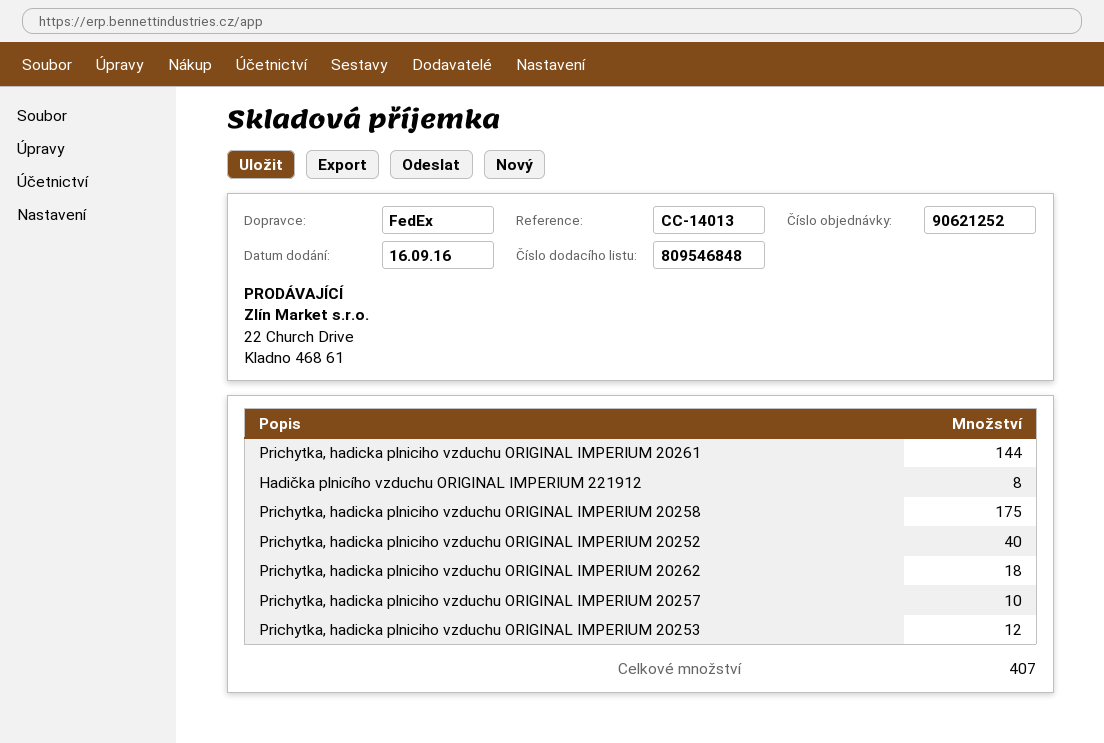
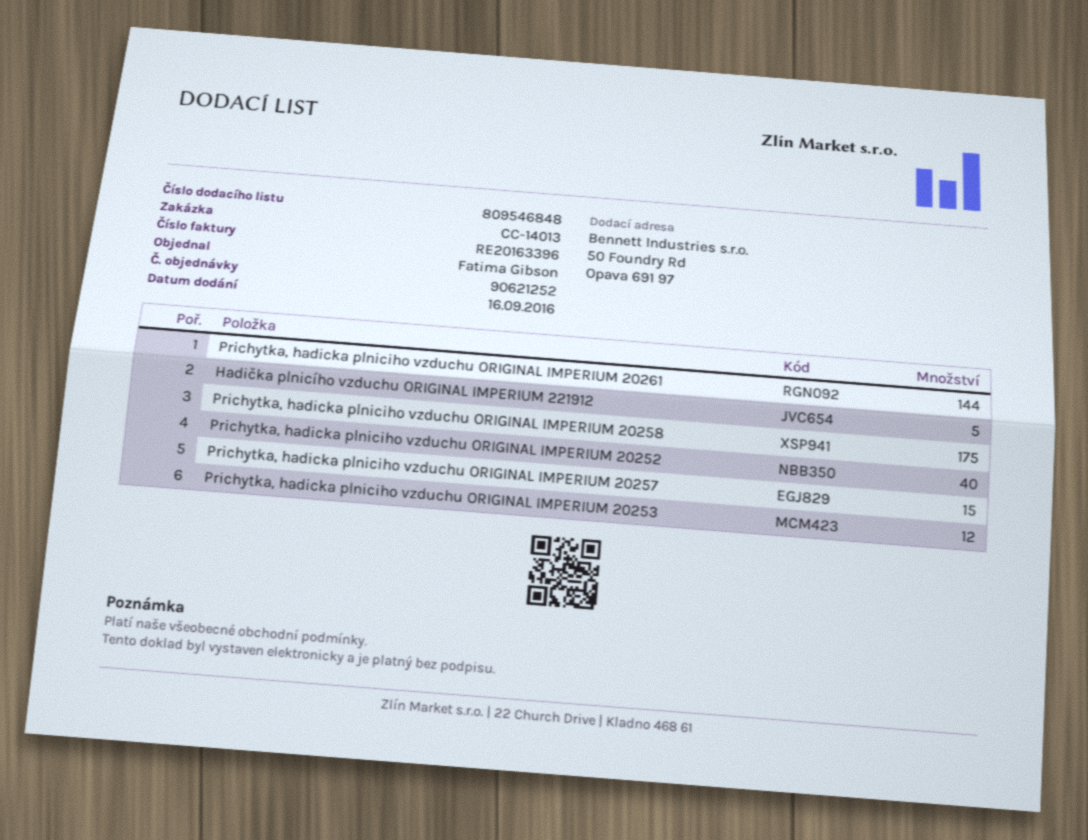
Hadička plnicího vzduchu ORIGINAL IMPERIUM 221912: 8 -> 5
Prichytka, hadicka plniciho vzduchu ORIGINAL IMPERIUM 20262: 18 -> none
Prichytka, hadicka plniciho vzduchu ORIGINAL IMPERIUM 20257: 10 -> 15

